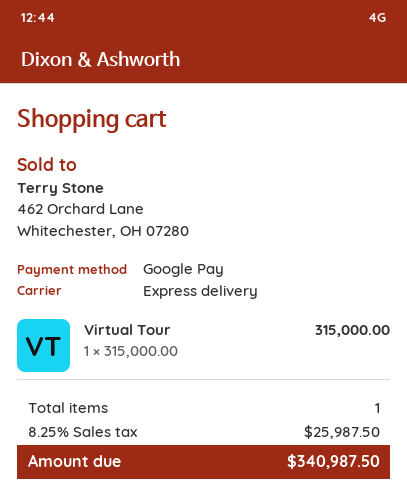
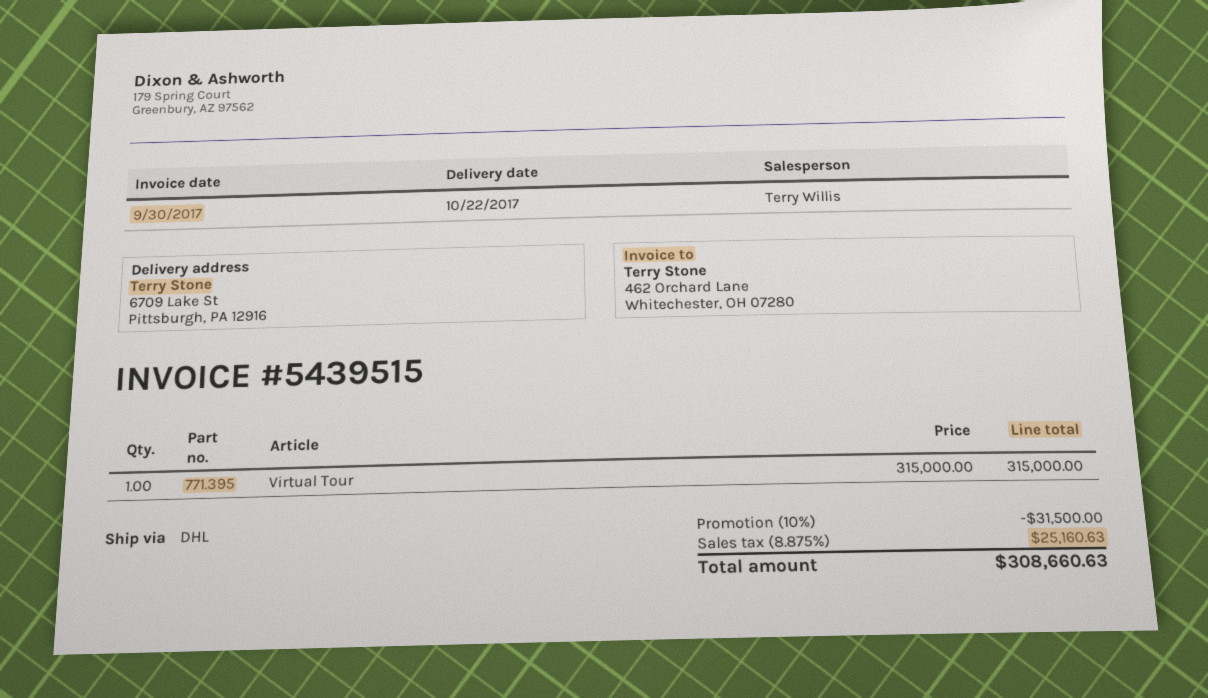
shipping method: express -> DHL
discount: none -> 10% = 31500.00
tax: 8.25% = 25987.50 -> 8.875% = 25160.63
total: 340987.50 -> 308660.63

